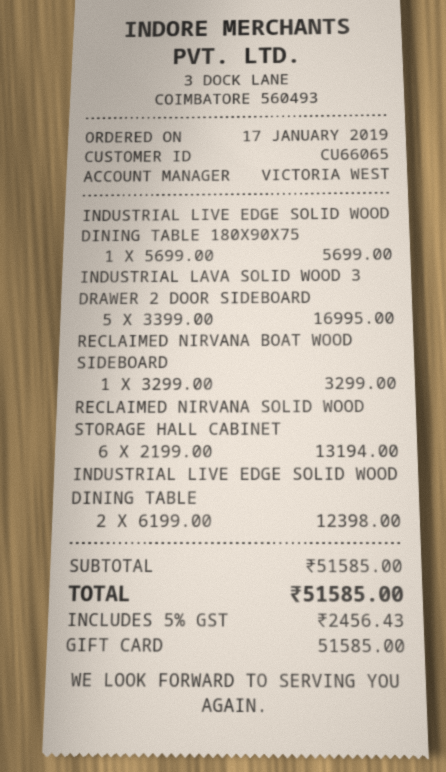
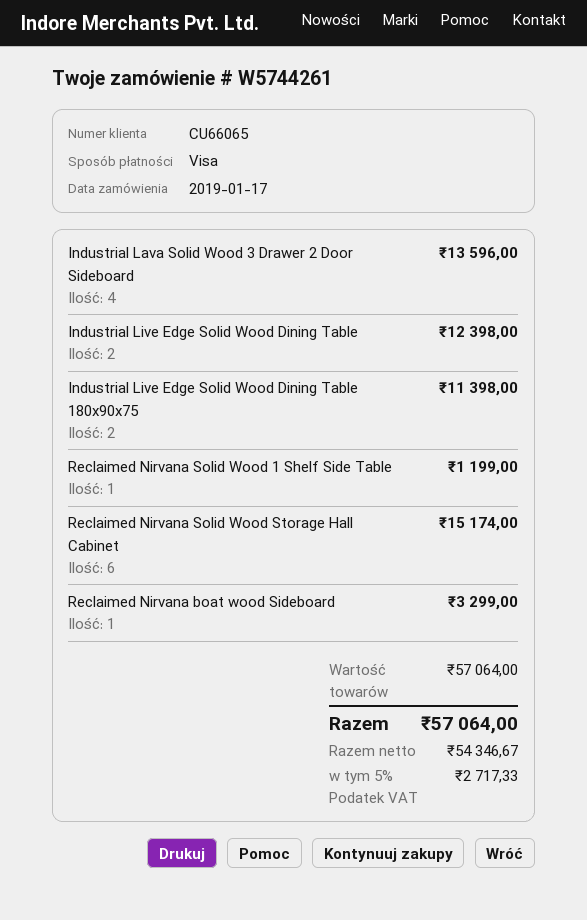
payment method: gift card -> Visa
INDUSTRIAL LIVE EDGE SOLID WOOD DINING TABLE 180X90X75: 1 for 5699.00 -> 2 for 11398.00
INDUSTRIAL LAVA SOLID WOOD 3 DRAWER 2 DOOR SIDEBOARD: 5 for 16995.00 -> 4 for 13596.00
RECLAIMED NIRVANA SOLID WOOD STORAGE HALL CABINET: 6 for 13194.00 -> 6 for 15174.00
Reclaimed Nirvana Solid Wood 1 Shelf Side Table: none -> 1 for 1199.00
subtotal: 51585.00 -> 57064.00
tax: 5% = 2456.43 -> 5% = 2717.33
total: 51585.00 -> 57064.00

